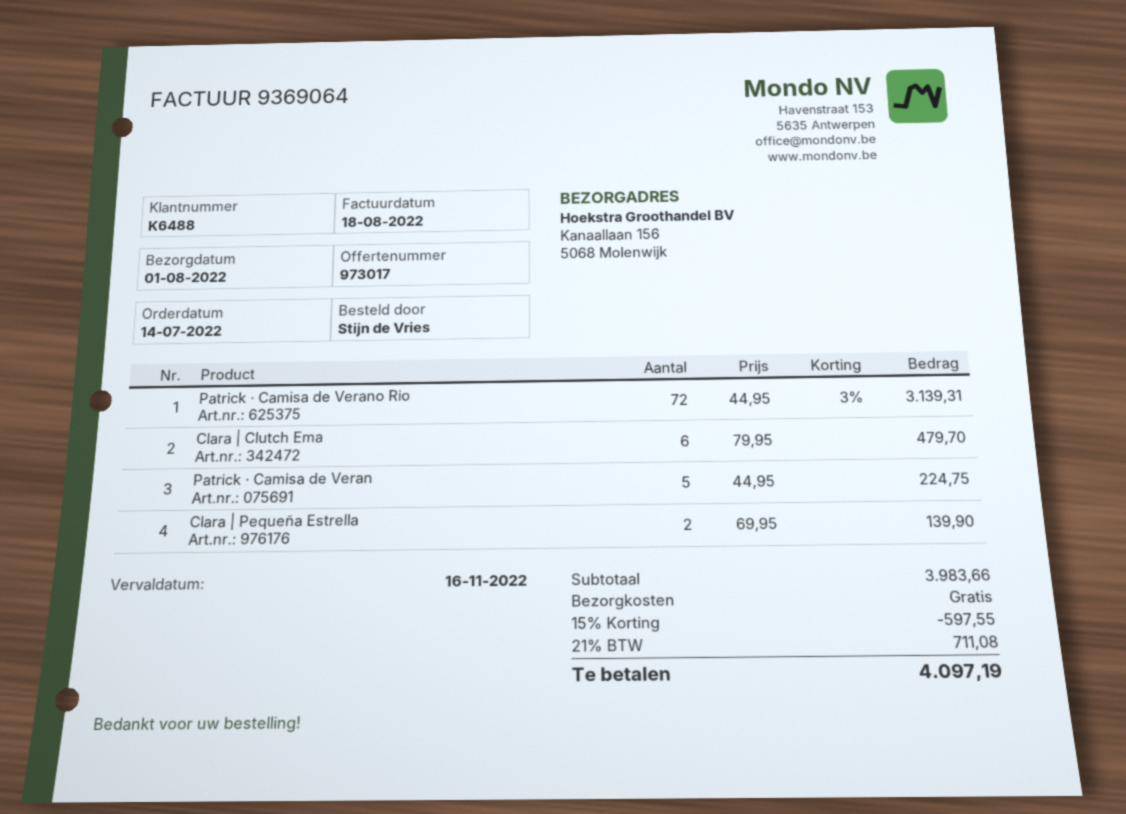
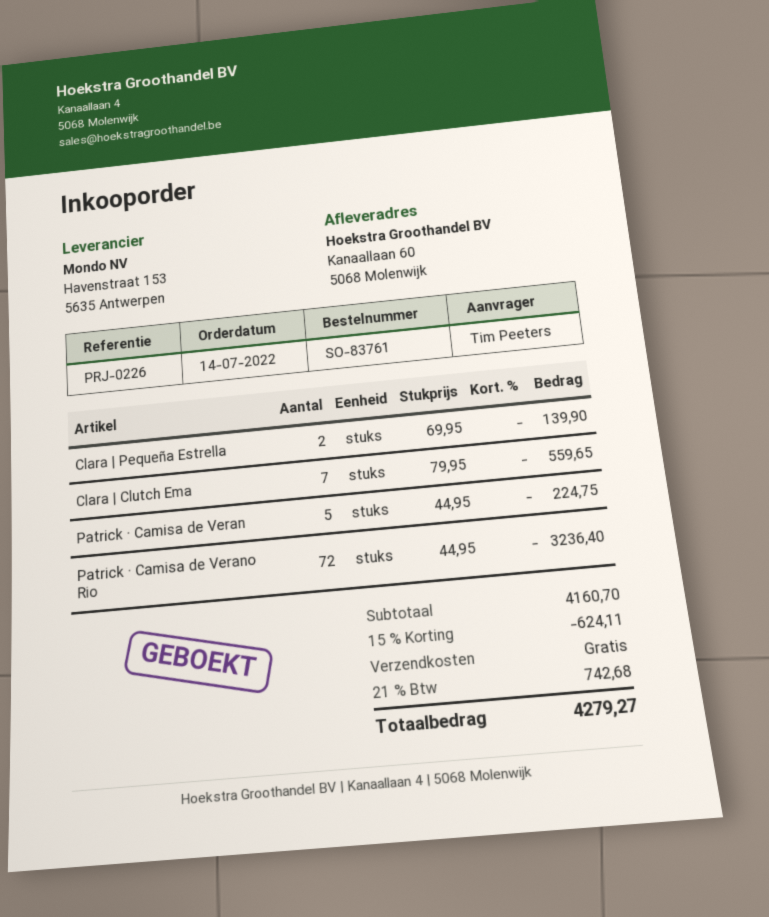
ordered by: Stijn de Vries -> Tim Peeters
ship to: Kanaallaan 156, 5068 Molenwijk -> Kanaallaan 60, 5068 Molenwijk
Patrick · Camisa de Verano Rio: 72 x 44.95 - 3% = 3139.31 -> 72 x 44.95 = 3236.40
Clara | Clutch Ema: 6 x 79.95 = 479.70 -> 7 x 79.95 = 559.65
subtotal: 3983.66 -> 4160.70
discount: 15% = 597.55 -> 15% = 624.11
tax: 21% = 711.08 -> 21% = 742.68
total: 4097.19 -> 4279.27

